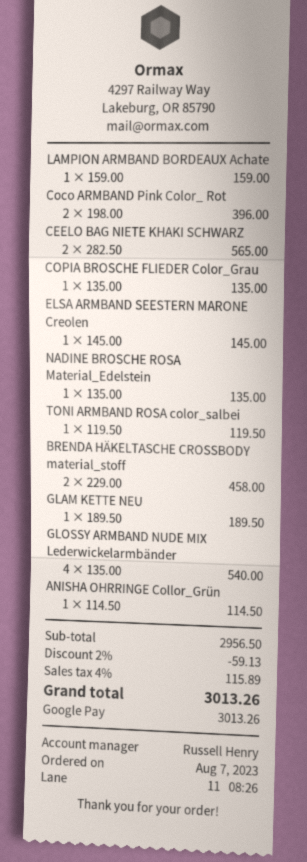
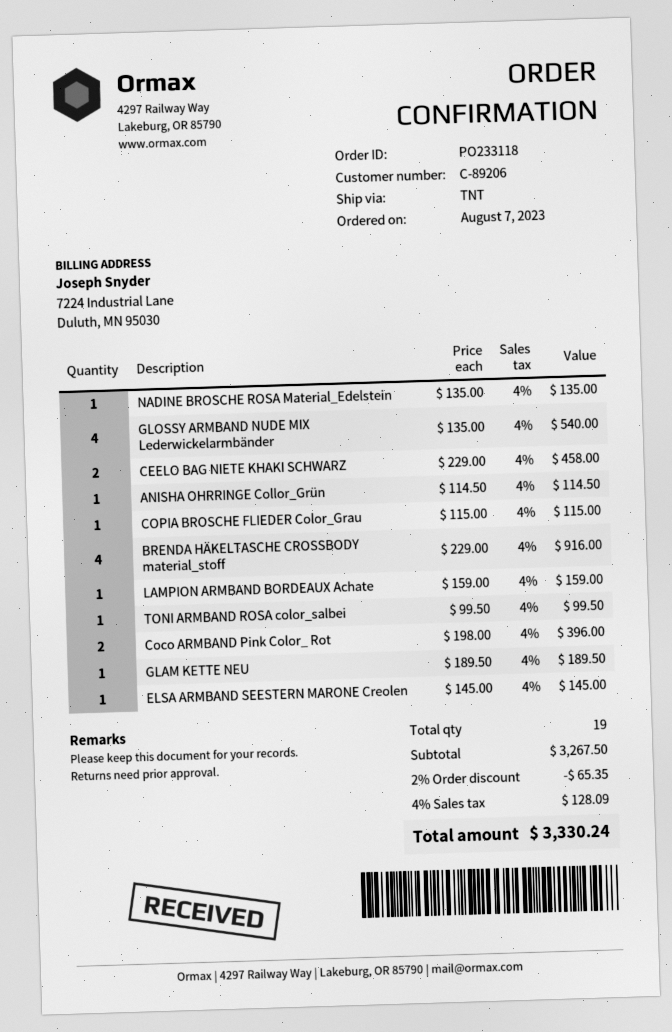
CEELO BAG NIETE KHAKI SCHWARZ: 2 x 282.50 = 565.00 -> 2 x 229.00 = 458.00
COPIA BROSCHE FLIEDER Color_Grau: 1 x 135.00 = 135.00 -> 1 x 115.00 = 115.00
TONI ARMBAND ROSA color_salbei: 1 x 119.50 = 119.50 -> 1 x 99.50 = 99.50
BRENDA HÄKELTASCHE CROSSBODY material_stoff: 2 x 229.00 = 458.00 -> 4 x 229.00 = 916.00
subtotal: 2956.50 -> 3267.50
discount: 2% = 59.13 -> 2% = 65.35
tax: 4% = 115.89 -> 4% = 128.09
total: 3013.26 -> 3330.24

